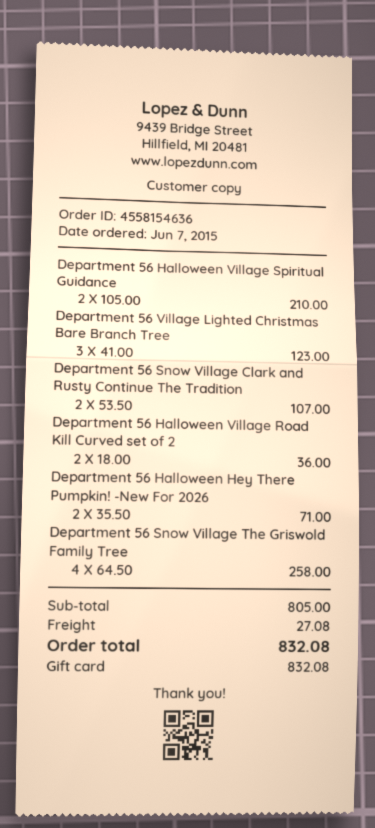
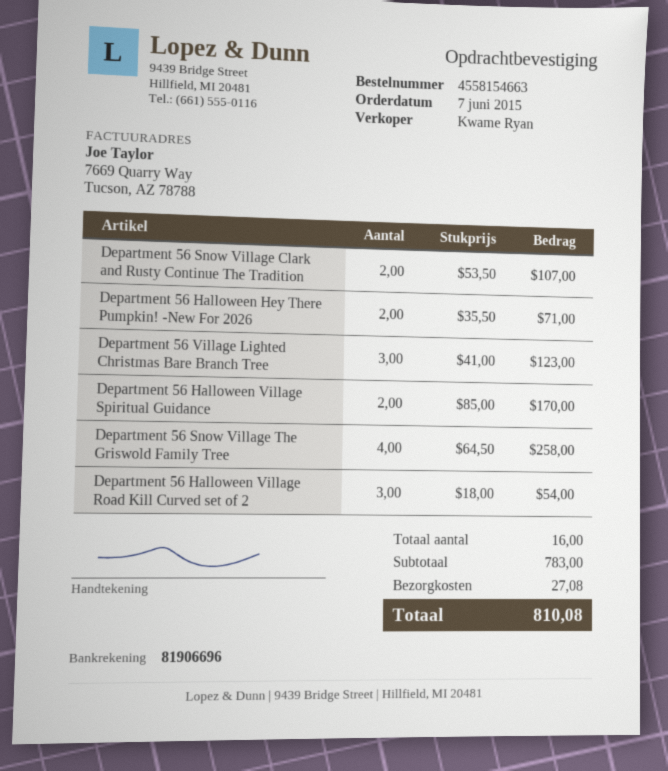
order number: 4558154636 -> 4558154663
Department 56 Halloween Village Spiritual Guidance: 2 x 105.00 = 210.00 -> 2 x 85.00 = 170.00
Department 56 Halloween Village Road Kill Curved set of 2: 2 x 18.00 = 36.00 -> 3 x 18.00 = 54.00
subtotal: 805.00 -> 783.00
total: 832.08 -> 810.08

